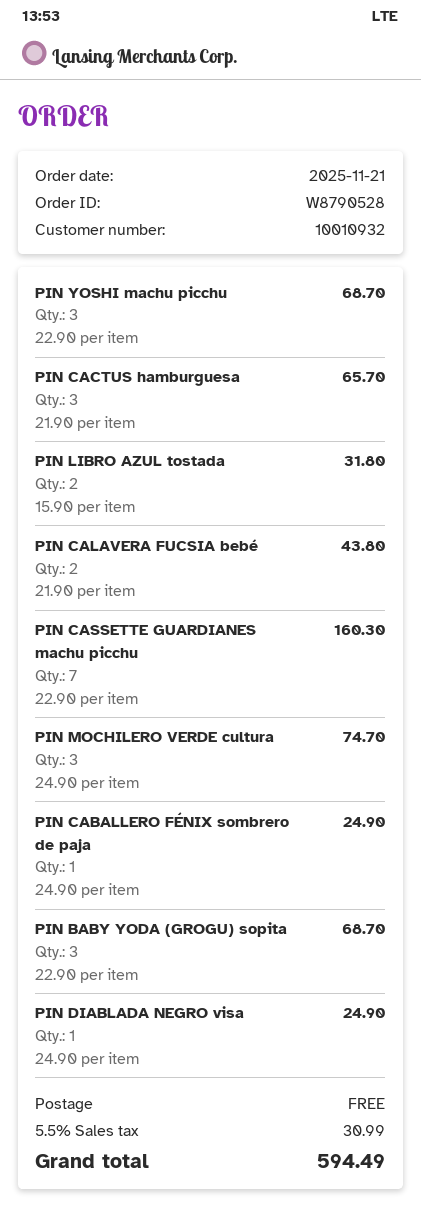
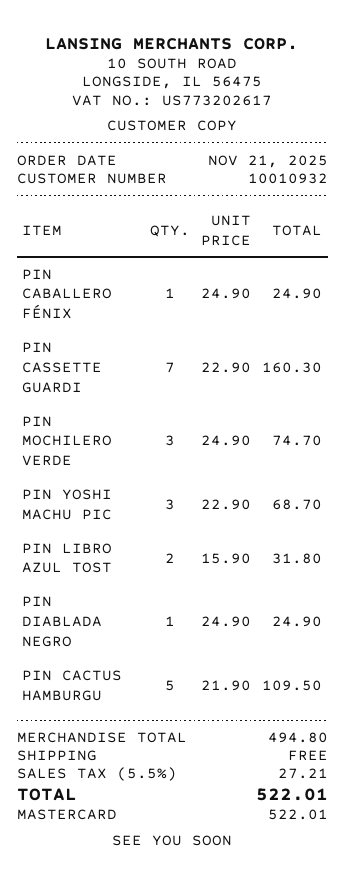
PIN CACTUS hamburguesa: 3 x 21.90 = 65.70 -> 5 x 21.90 = 109.50
PIN CALAVERA FUCSIA bebé: 2 x 21.90 = 43.80 -> none
PIN BABY YODA (GROGU) sopita: 3 x 22.90 = 68.70 -> none
tax: 5.5% = 30.99 -> 5.5% = 27.21
total: 594.49 -> 522.01

